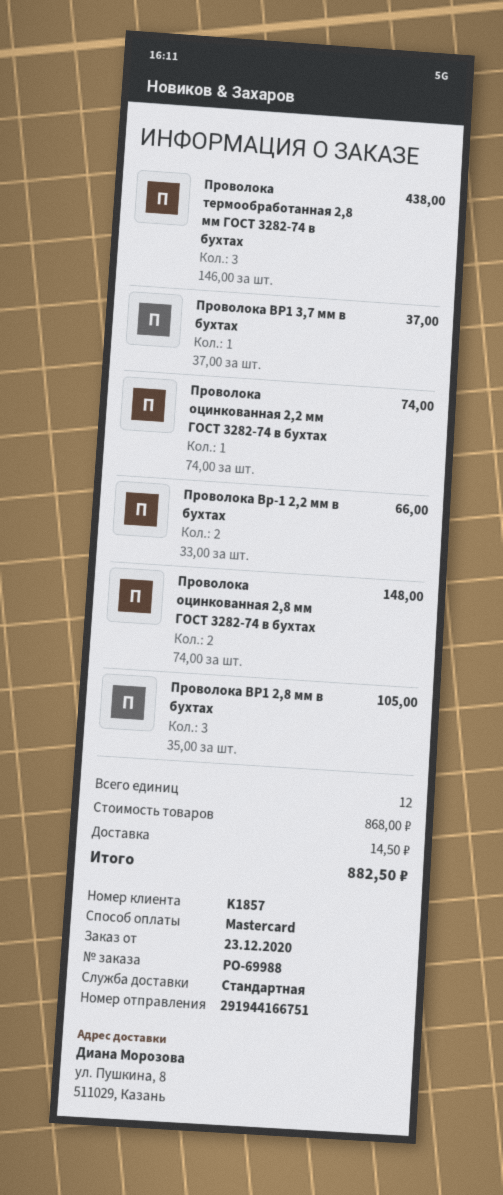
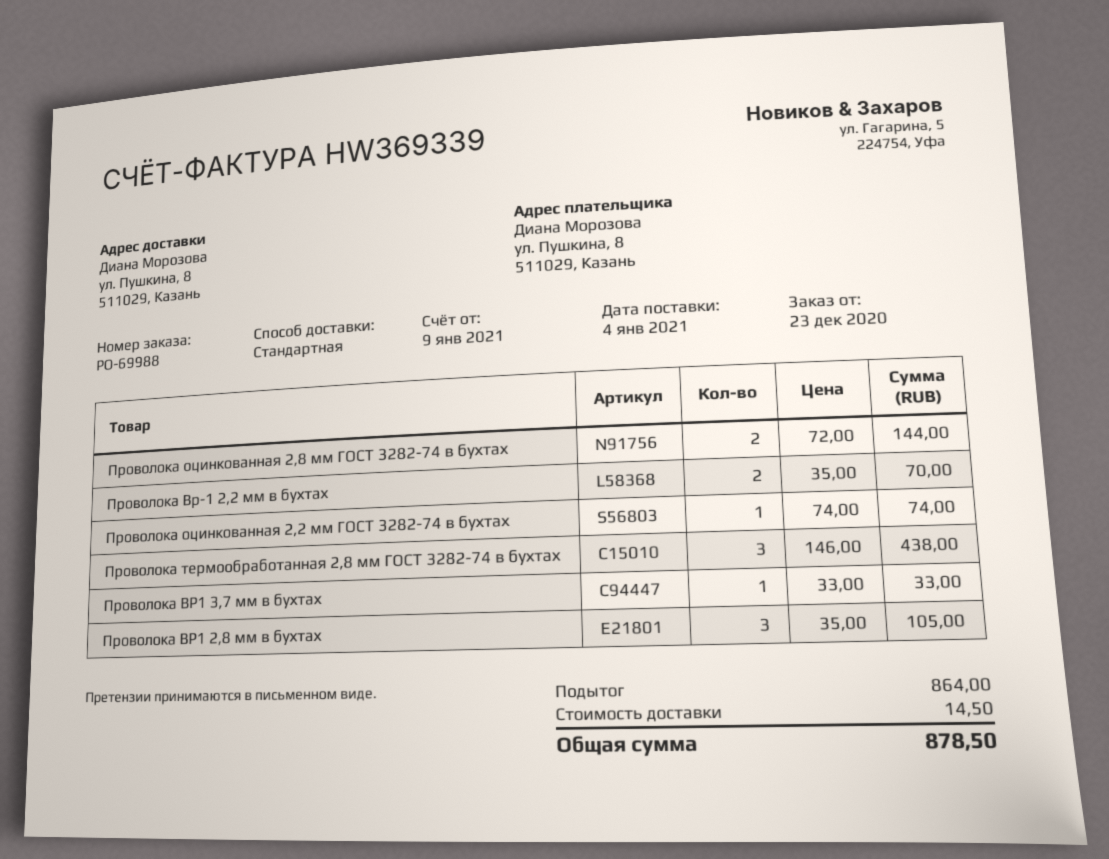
Проволока ВР1 3,7 мм в бухтах: 1 x 37.00 = 37.00 -> 1 x 33.00 = 33.00
Проволока Вр-1 2,2 мм в бухтах: 2 x 33.00 = 66.00 -> 2 x 35.00 = 70.00
Проволока оцинкованная 2,8 мм ГОСТ 3282-74 в бухтах: 2 x 74.00 = 148.00 -> 2 x 72.00 = 144.00
subtotal: 868.00 -> 864.00
total: 882.50 -> 878.50

